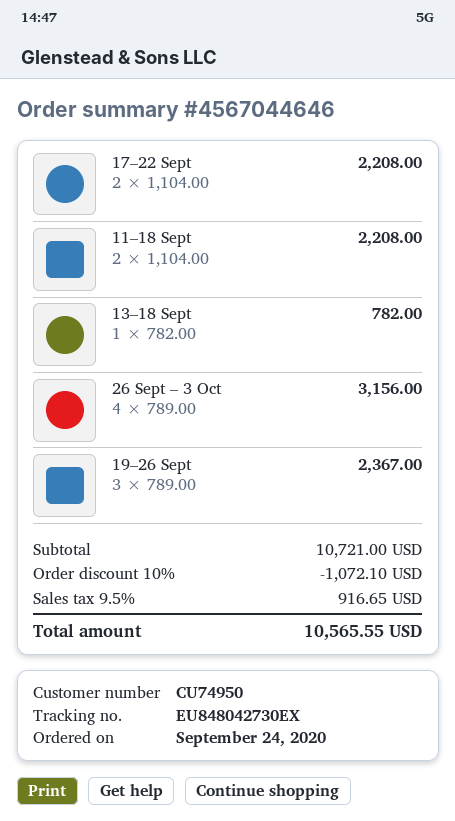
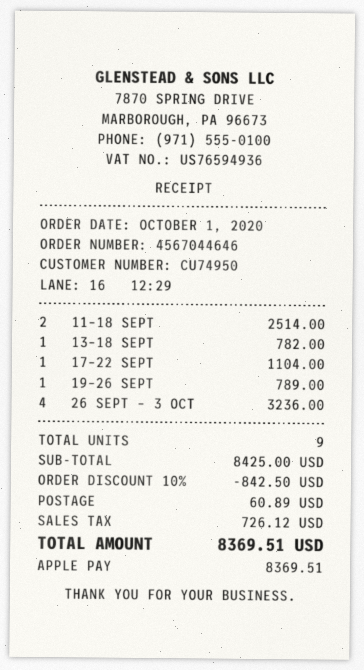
order date: 2020-09-24 -> 2020-10-01
17–22 Sept: 2 for 2208.00 -> 1 for 1104.00
11–18 Sept: 2 for 2208.00 -> 2 for 2514.00
26 Sept – 3 Oct: 4 for 3156.00 -> 4 for 3236.00
19–26 Sept: 3 for 2367.00 -> 1 for 789.00
subtotal: 10721.00 -> 8425.00
discount: 10% = 1072.10 -> 10% = 842.50
shipping: none -> 60.89
tax: 916.65 -> 726.12
total: 10565.55 -> 8369.51

